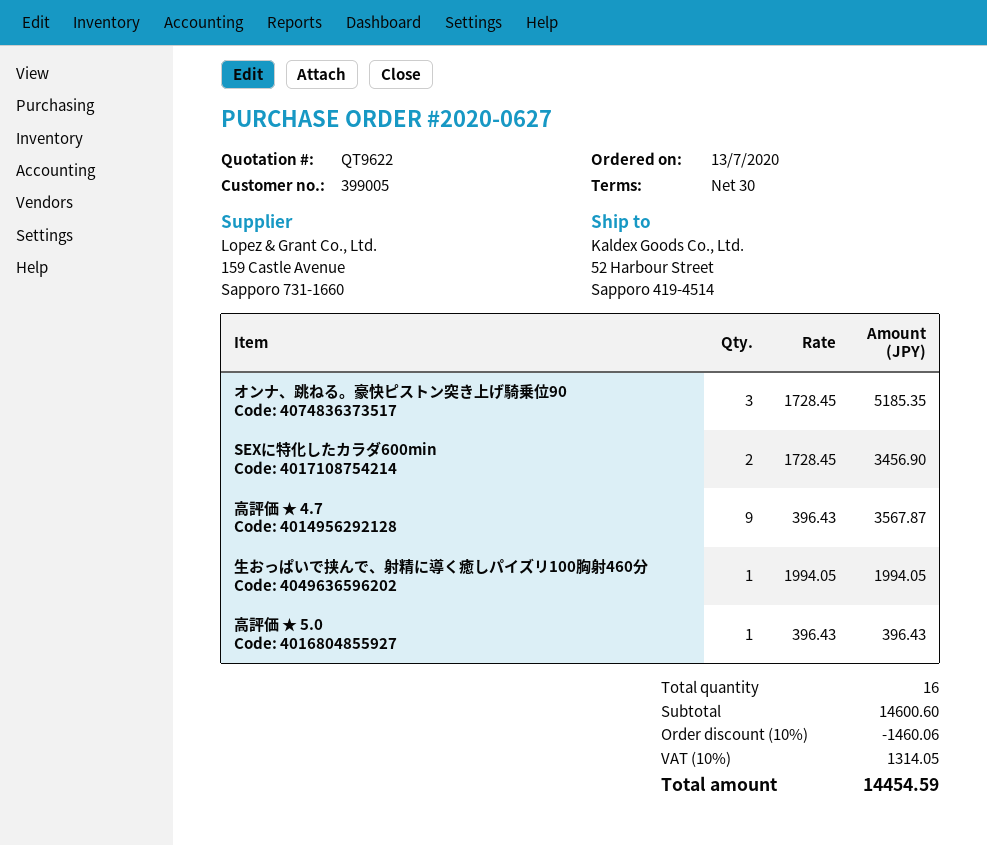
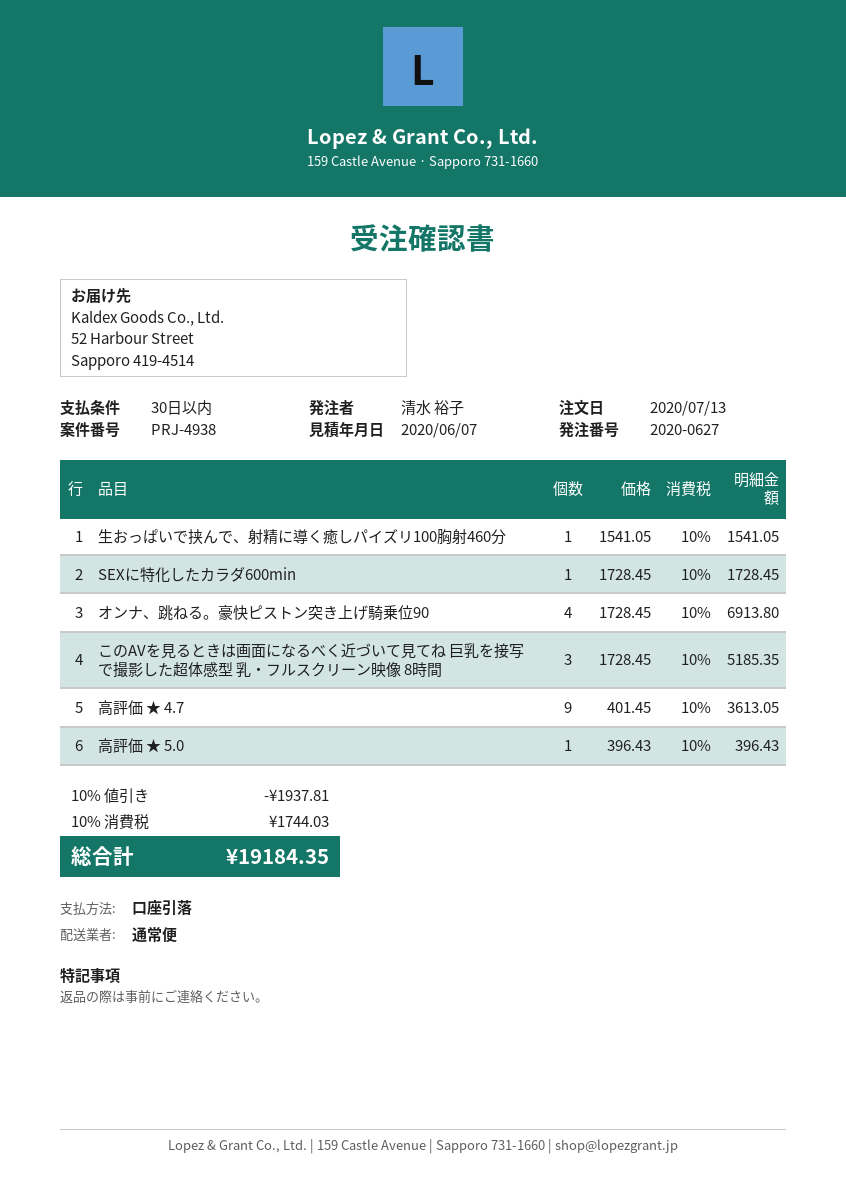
オンナ、跳ねる。豪快ピストン突き上げ騎乗位90: 3 x 1728.45 = 5185.35 -> 4 x 1728.45 = 6913.80
SEXに特化したカラダ600min: 2 x 1728.45 = 3456.90 -> 1 x 1728.45 = 1728.45
高評価 ★ 4.7: 9 x 396.43 = 3567.87 -> 9 x 401.45 = 3613.05
生おっぱいで挟んで、射精に導く癒しパイズリ100胸射460分: 1 x 1994.05 = 1994.05 -> 1 x 1541.05 = 1541.05
このAVを見るときは画面になるべく近づいて見てね 巨乳を接写で撮影した超体感型 乳・フルスクリーン映像 8時間: none -> 3 x 1728.45 = 5185.35
discount: 10% = 1460.06 -> 10% = 1937.81
tax: 10% = 1314.05 -> 10% = 1744.03
total: 14454.59 -> 19184.35

